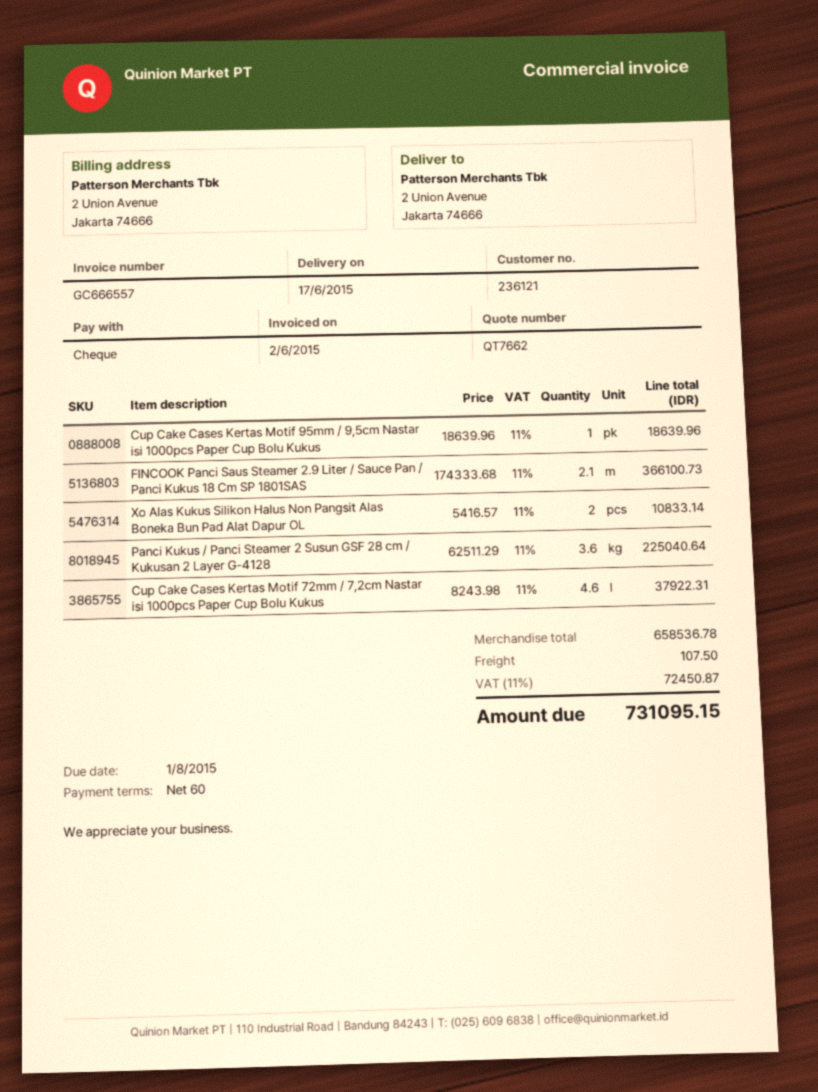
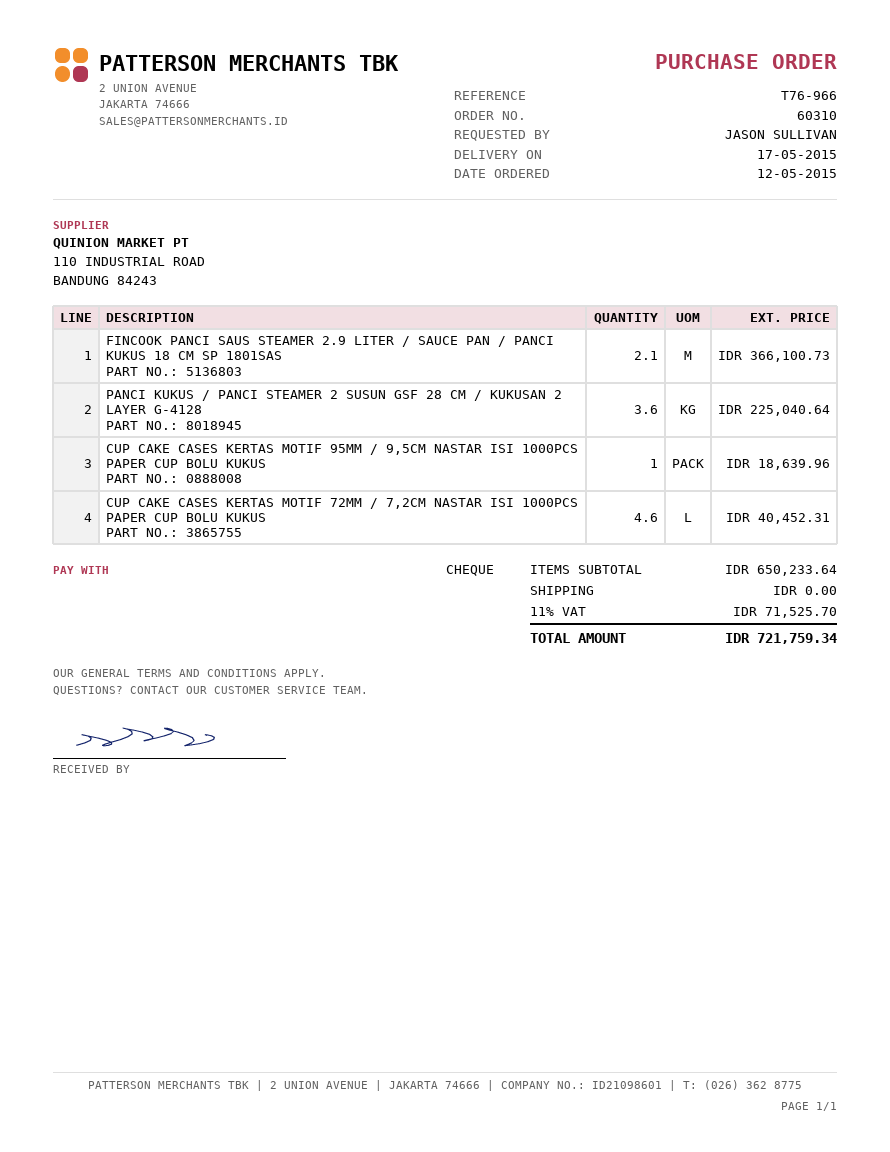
delivery date: 2015-06-17 -> 2015-05-17
Xo Alas Kukus Silikon Halus Non Pangsit Alas Boneka Bun Pad Alat Dapur OL: 2 for 10833.14 -> none
Cup Cake Cases Kertas Motif 72mm / 7,2cm Nastar isi 1000pcs Paper Cup Bolu Kukus: 4.6 for 37922.31 -> 4.6 for 40452.31
subtotal: 658536.78 -> 650233.64
shipping: 107.50 -> 0.00
tax: 11% = 72450.87 -> 11% = 71525.70
total: 731095.15 -> 721759.34

